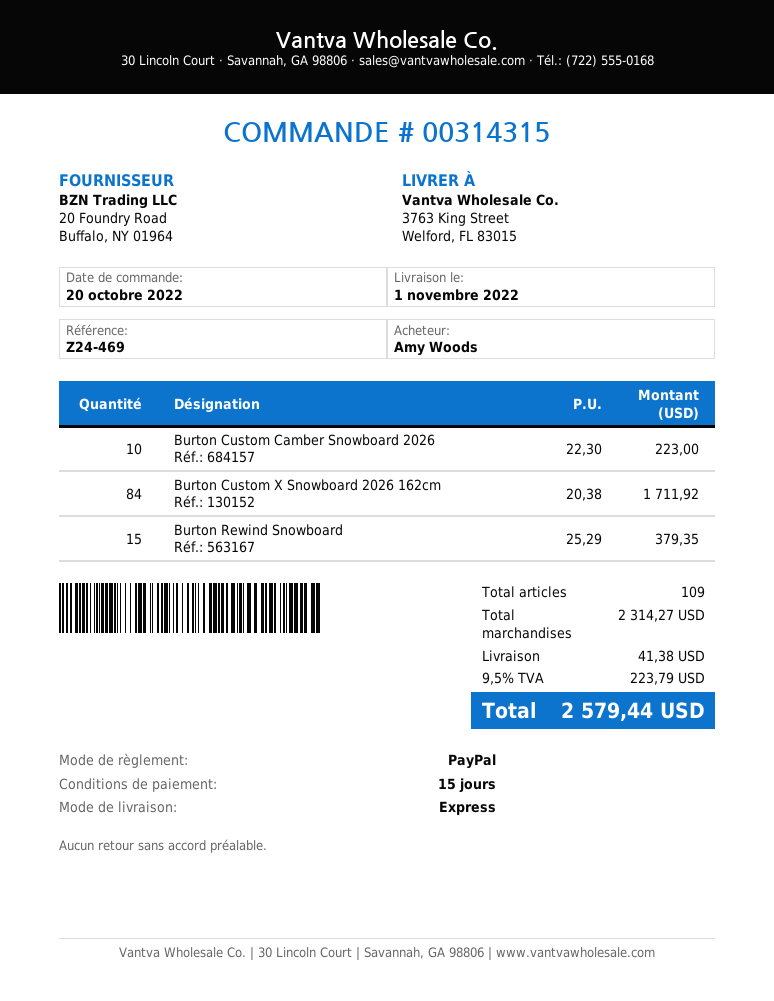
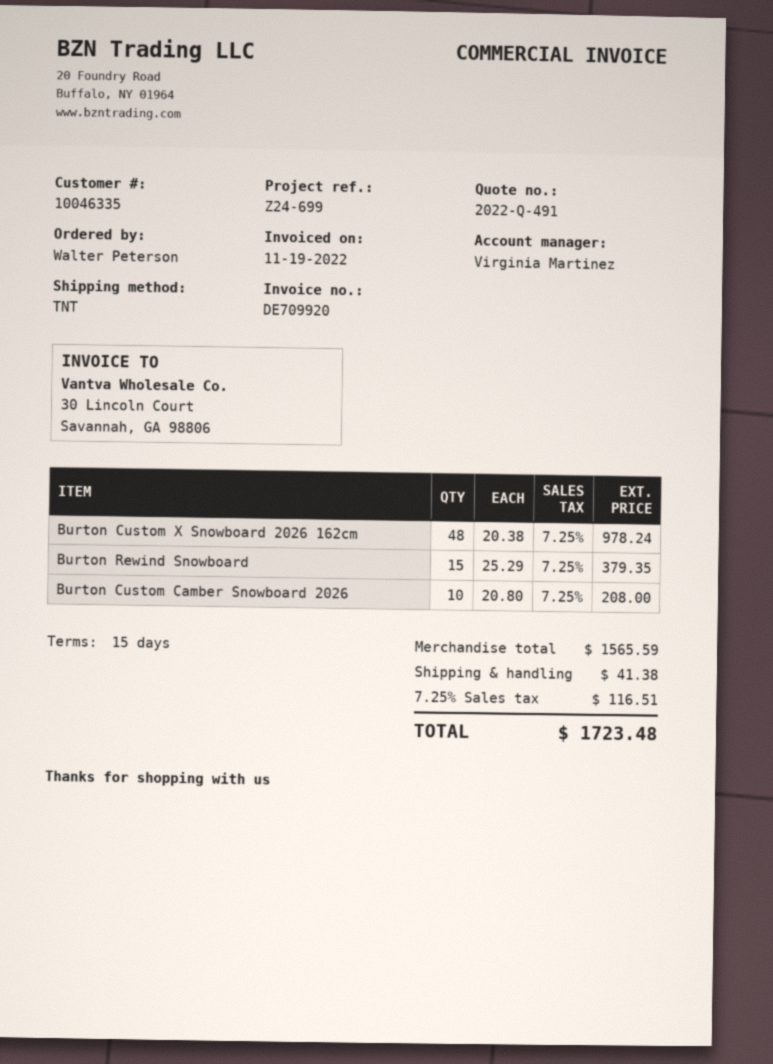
reference: Z24-469 -> Z24-699
ordered by: Amy Woods -> Walter Peterson
shipping method: express -> TNT
Burton Custom Camber Snowboard 2026: 10 x 22.30 = 223.00 -> 10 x 20.80 = 208.00
Burton Custom X Snowboard 2026 162cm: 84 x 20.38 = 1711.92 -> 48 x 20.38 = 978.24
subtotal: 2314.27 -> 1565.59
tax: 9.5% = 223.79 -> 7.25% = 116.51
total: 2579.44 -> 1723.48

